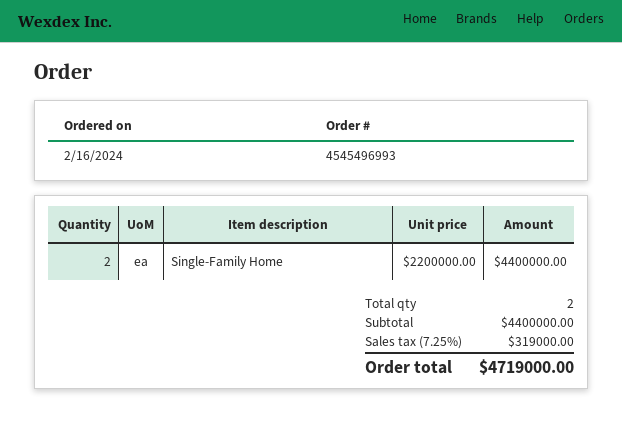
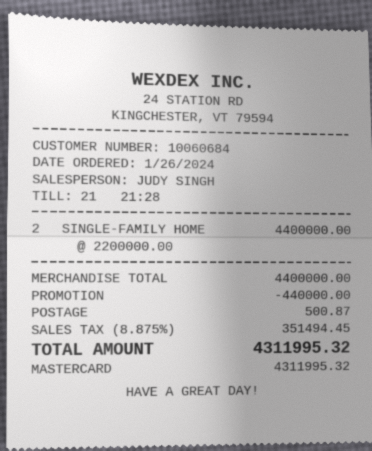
order date: 2024-02-16 -> 2024-01-26
discount: none -> 440000.00
shipping: none -> 500.87
tax: 7.25% = 319000.00 -> 8.875% = 351494.45
total: 4719000.00 -> 4311995.32

